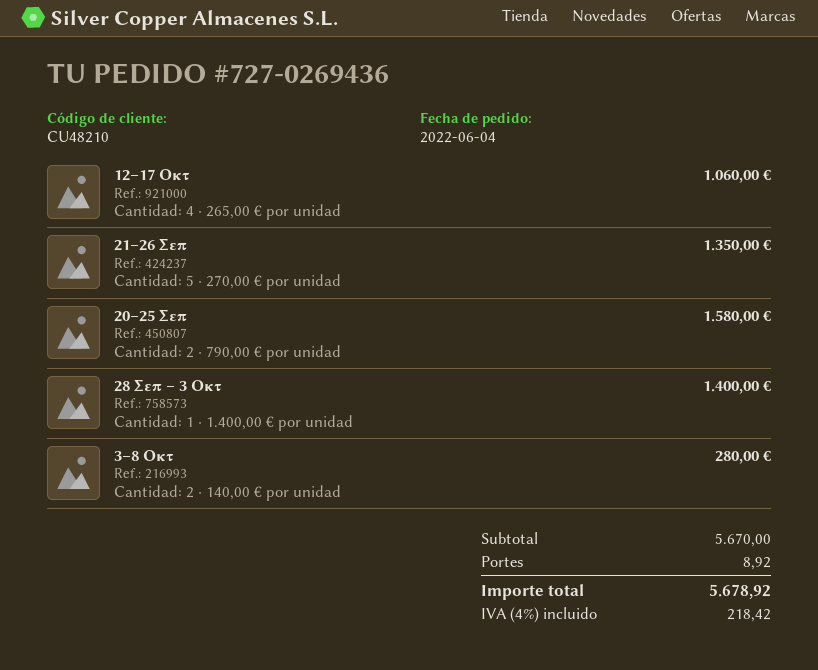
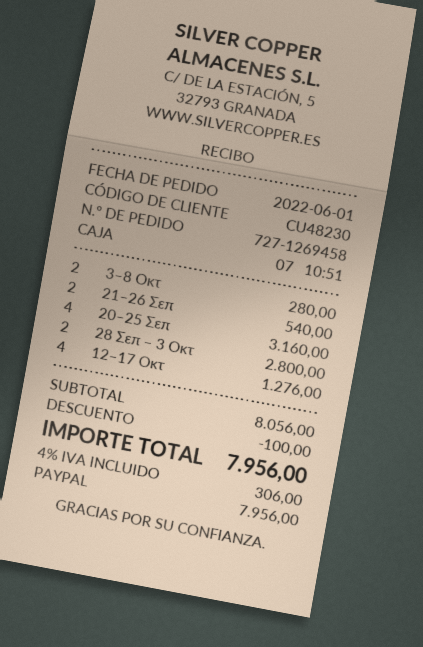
order number: 727-0269436 -> 727-1269458
order date: 2022-06-04 -> 2022-06-01
customer number: CU48210 -> CU48230
12–17 Οκτ: 4 for 1060.00 -> 4 for 1276.00
21–26 Σεπ: 5 for 1350.00 -> 2 for 540.00
20–25 Σεπ: 2 for 1580.00 -> 4 for 3160.00
28 Σεπ – 3 Οκτ: 1 for 1400.00 -> 2 for 2800.00
subtotal: 5670.00 -> 8056.00
discount: none -> 100.00
shipping: 8.92 -> none
tax: 4% = 218.42 -> 4% = 306.00
total: 5678.92 -> 7956.00

